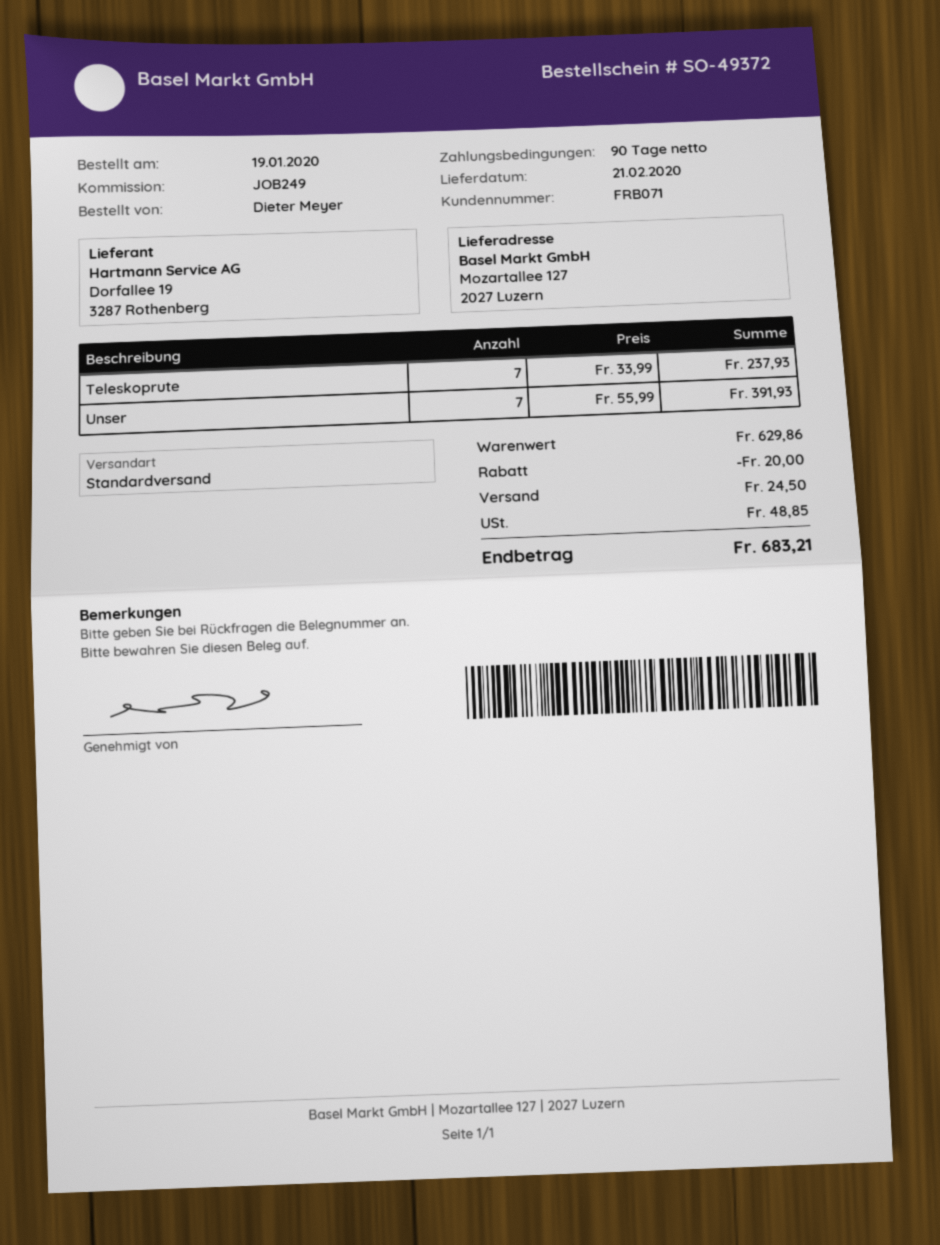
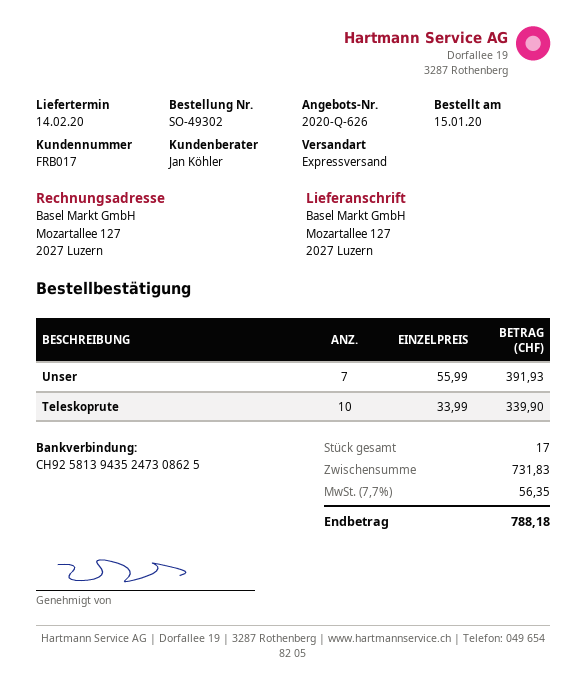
order number: SO-49372 -> SO-49302
order date: 2020-01-19 -> 2020-01-15
delivery date: 2020-02-21 -> 2020-02-14
customer number: FRB071 -> FRB017
shipping method: standard -> express
Teleskoprute: 7 x 33.99 = 237.93 -> 10 x 33.99 = 339.90
subtotal: 629.86 -> 731.83
discount: 20.00 -> none
shipping: 24.50 -> none
tax: 48.85 -> 56.35
total: 683.21 -> 788.18

